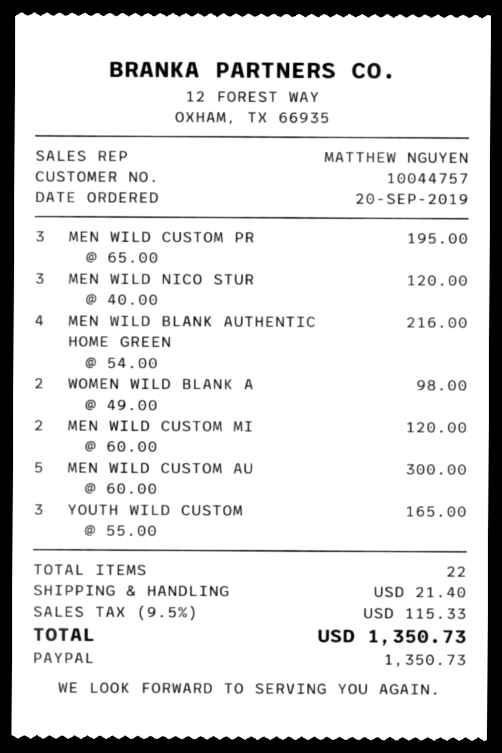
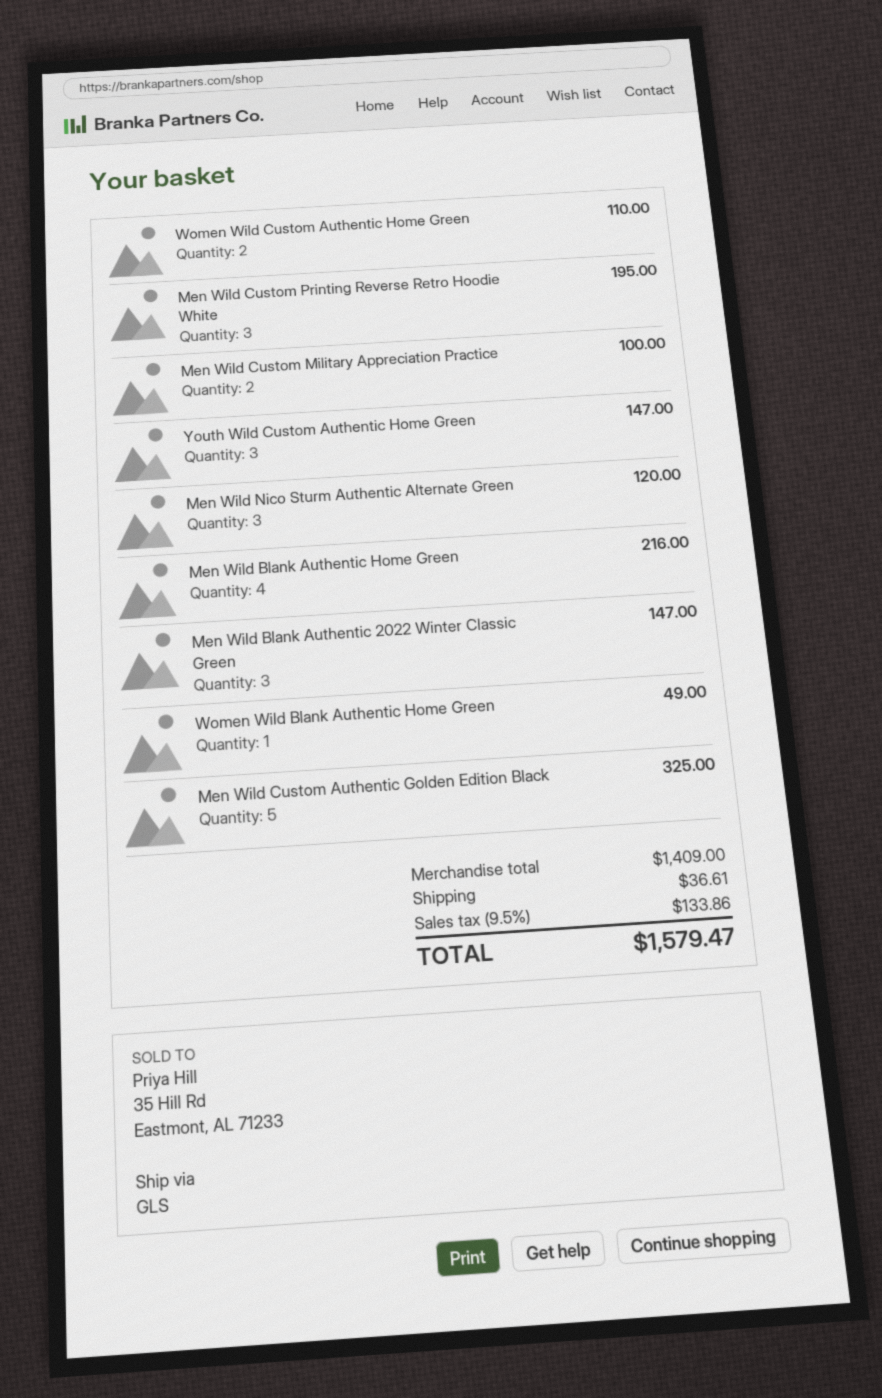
WOMEN WILD BLANK A: 2 for 98.00 -> 1 for 49.00
MEN WILD CUSTOM MI: 2 for 120.00 -> 2 for 100.00
MEN WILD CUSTOM AU: 5 for 300.00 -> 5 for 325.00
YOUTH WILD CUSTOM: 3 for 165.00 -> 3 for 147.00
Women Wild Custom Authentic Home Green: none -> 2 for 110.00
Men Wild Blank Authentic 2022 Winter Classic Green: none -> 3 for 147.00
shipping: 21.40 -> 36.61
tax: 9.5% = 115.33 -> 9.5% = 133.86
total: 1350.73 -> 1579.47

